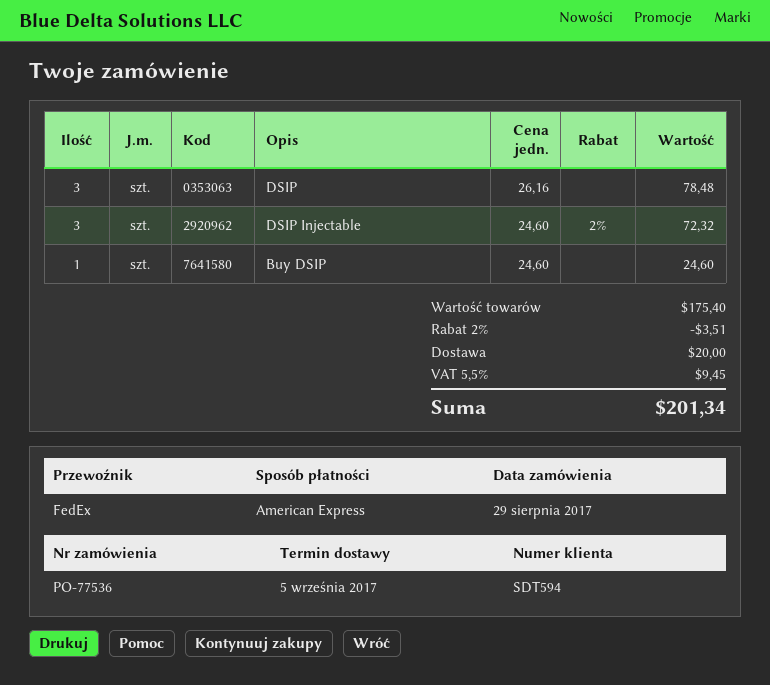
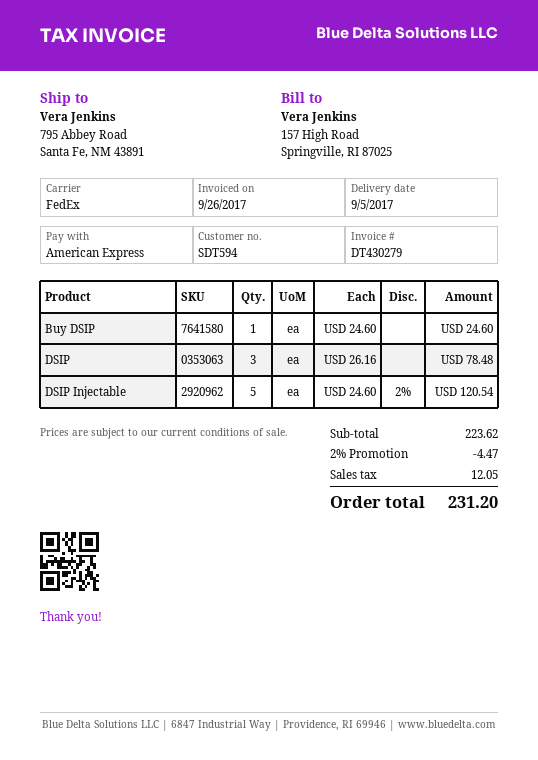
DSIP Injectable: 3 x 24.60 - 2% = 72.32 -> 5 x 24.60 - 2% = 120.54
subtotal: 175.40 -> 223.62
discount: 2% = 3.51 -> 2% = 4.47
shipping: 20.00 -> none
tax: 9.45 -> 12.05
total: 201.34 -> 231.20

